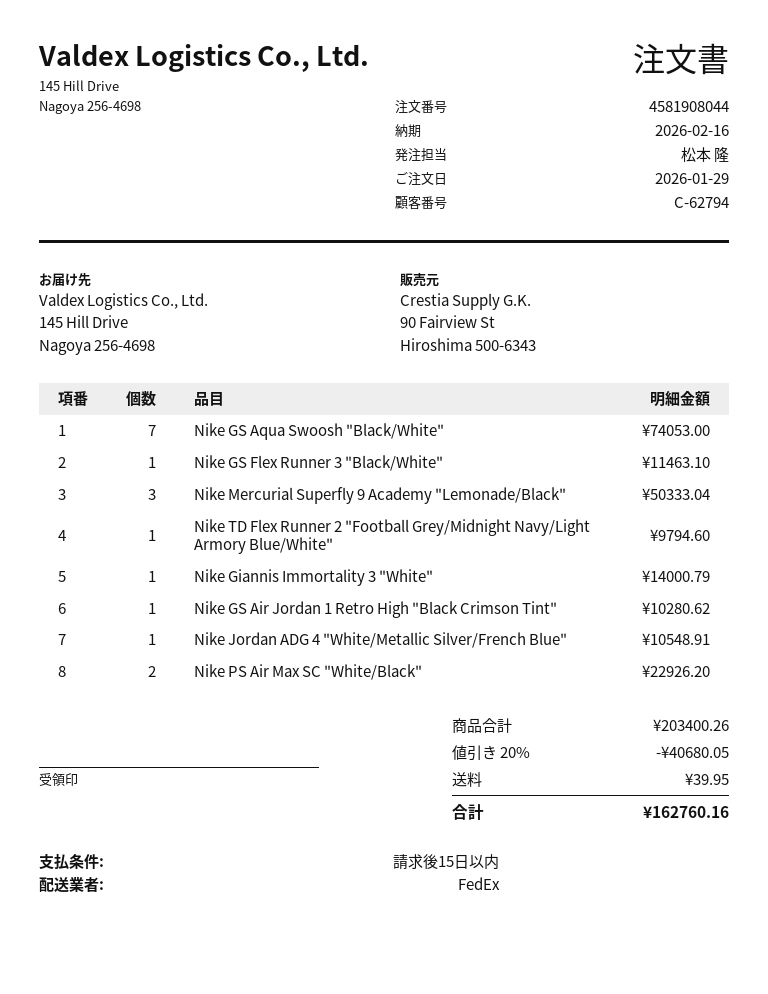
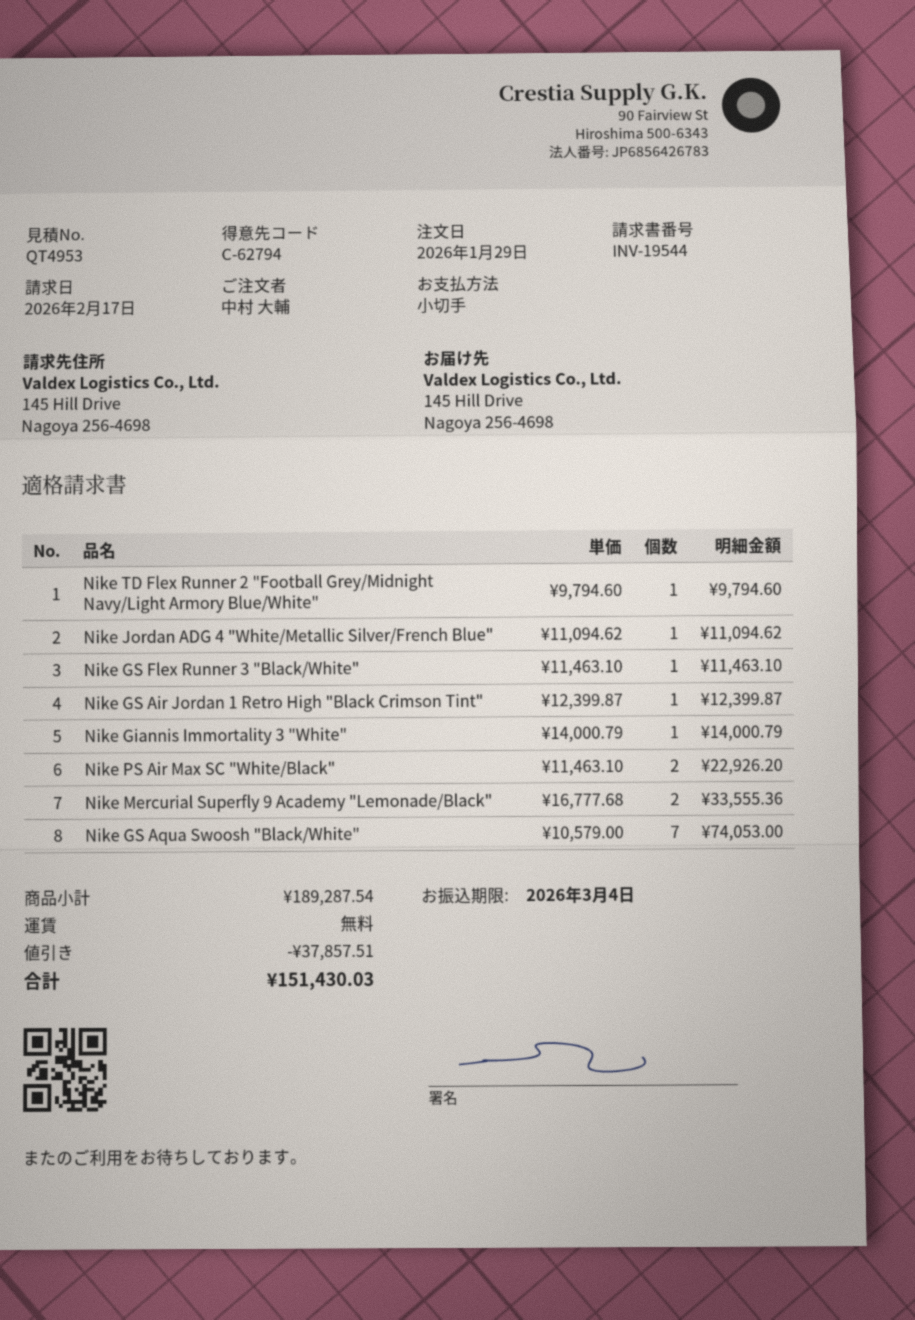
ordered by: 松本 隆 -> 中村 大輔
Nike Mercurial Superfly 9 Academy "Lemonade/Black": 3 for 50333.04 -> 2 for 33555.36
Nike GS Air Jordan 1 Retro High "Black Crimson Tint": 1 for 10280.62 -> 1 for 12399.87
Nike Jordan ADG 4 "White/Metallic Silver/French Blue": 1 for 10548.91 -> 1 for 11094.62
subtotal: 203400.26 -> 189287.54
discount: 40680.05 -> 37857.51
shipping: 39.95 -> 0.00
total: 162760.16 -> 151430.03

